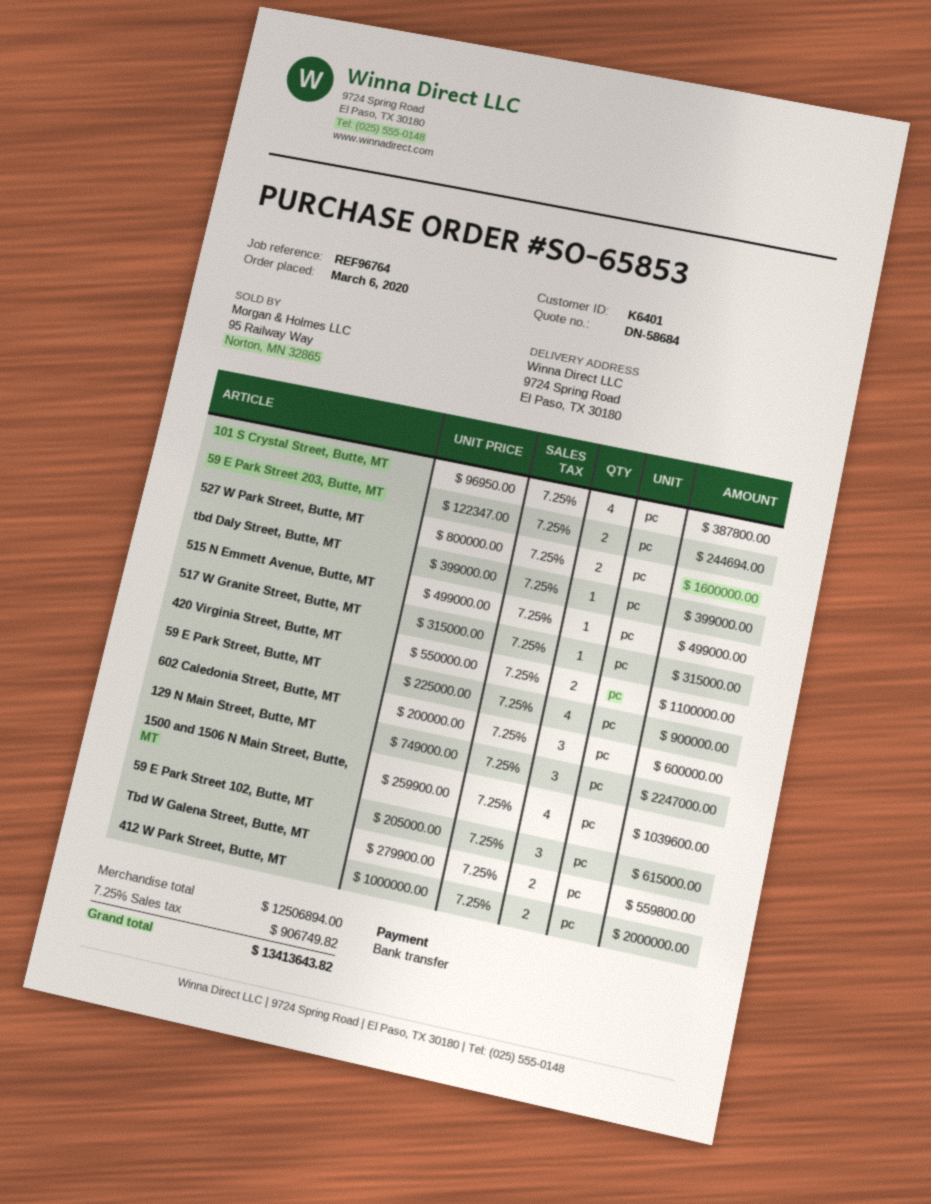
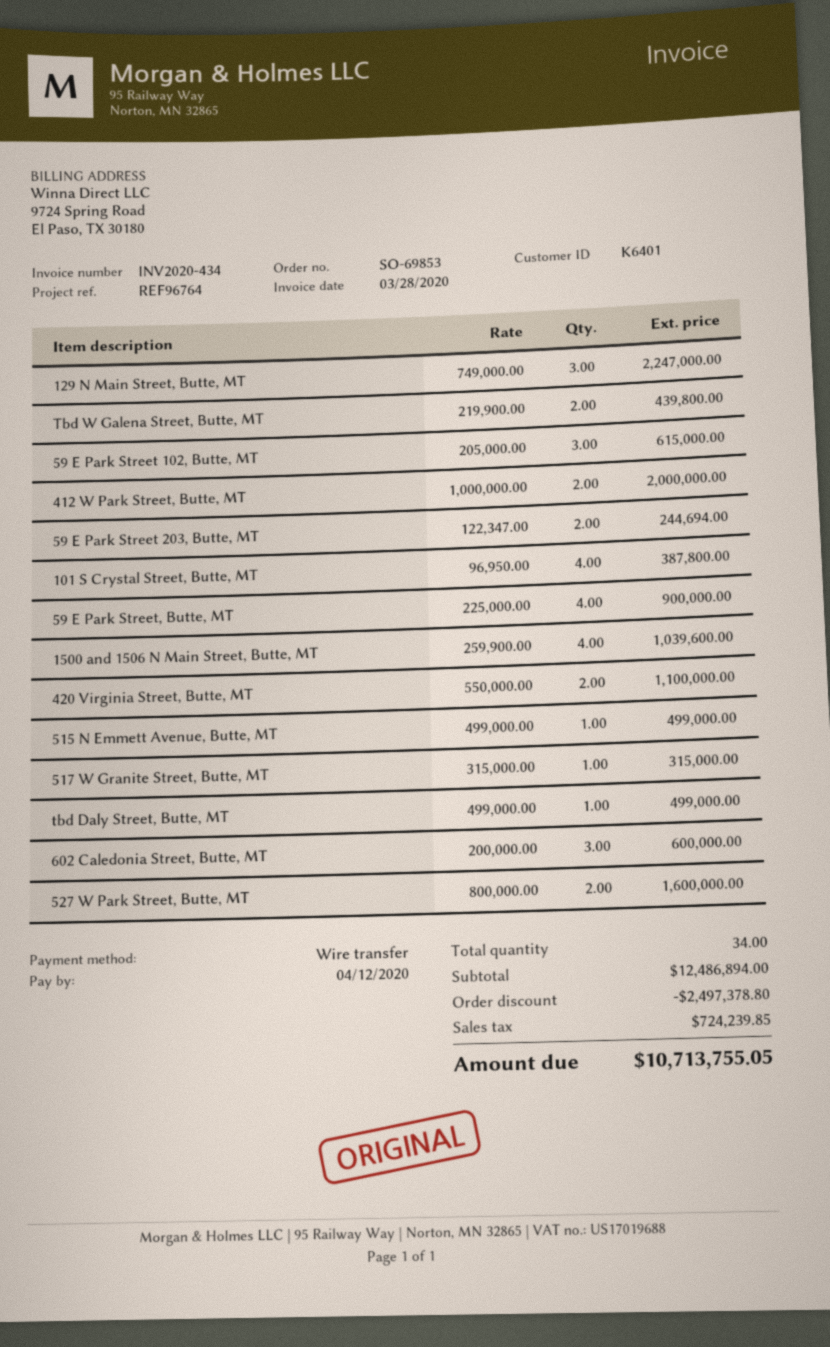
order number: SO-65853 -> SO-69853
tbd Daly Street, Butte, MT: 1 x 399000.00 = 399000.00 -> 1 x 499000.00 = 499000.00
Tbd W Galena Street, Butte, MT: 2 x 279900.00 = 559800.00 -> 2 x 219900.00 = 439800.00
subtotal: 12506894.00 -> 12486894.00
discount: none -> 2497378.80
tax: 906749.82 -> 724239.85
total: 13413643.82 -> 10713755.05

